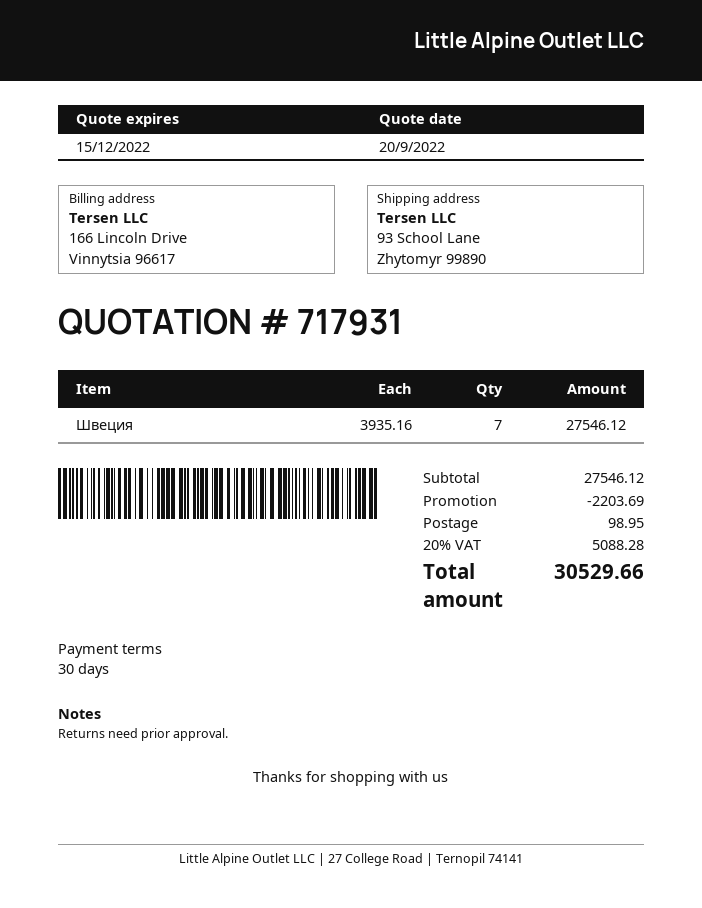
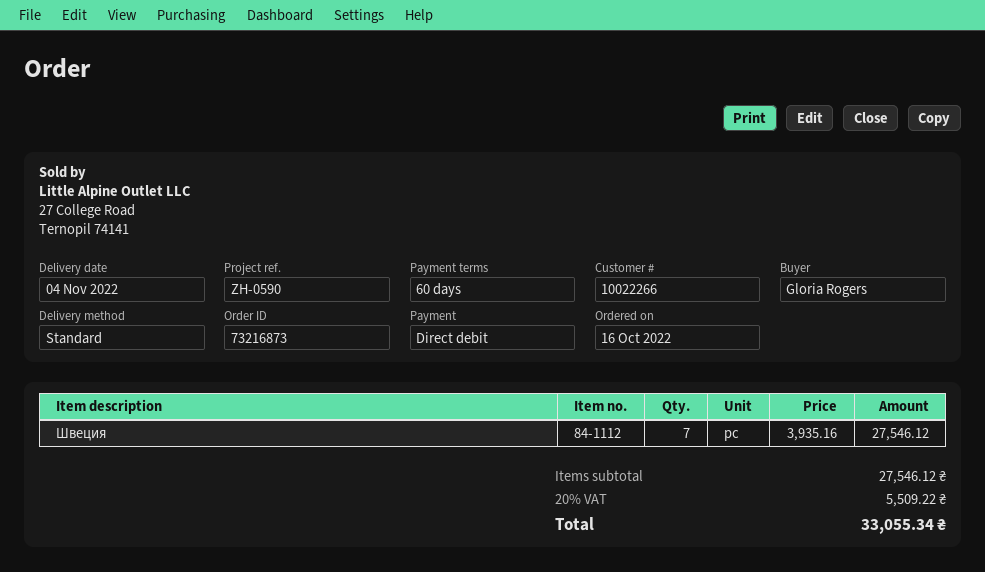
payment terms: 30 days -> 60 days
discount: 2203.69 -> none
shipping: 98.95 -> none
tax: 20% = 5088.28 -> 20% = 5509.22
total: 30529.66 -> 33055.34

